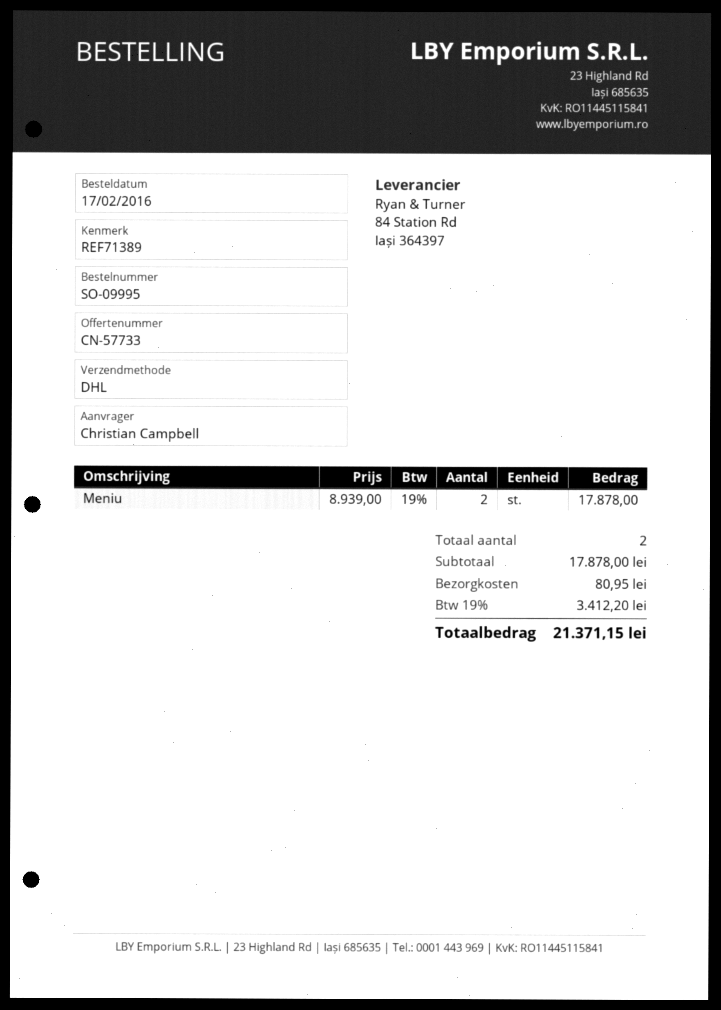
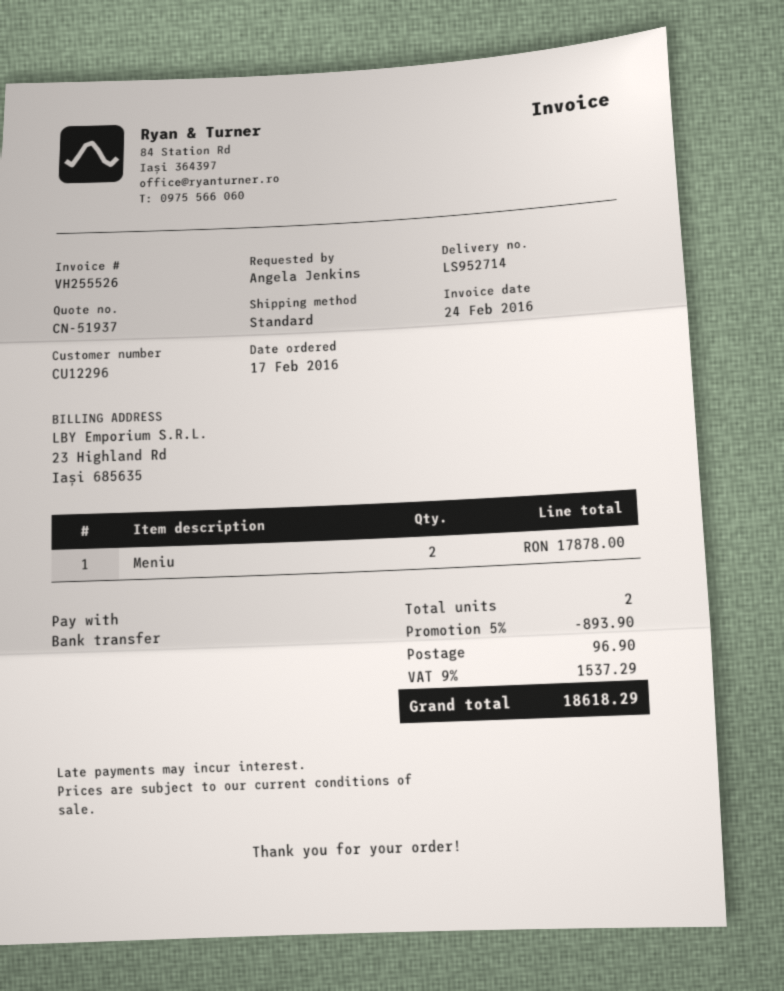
quote number: CN-57733 -> CN-51937
ordered by: Christian Campbell -> Angela Jenkins
shipping method: DHL -> standard
discount: none -> 5% = 893.90
shipping: 80.95 -> 96.90
tax: 19% = 3412.20 -> 9% = 1537.29
total: 21371.15 -> 18618.29

